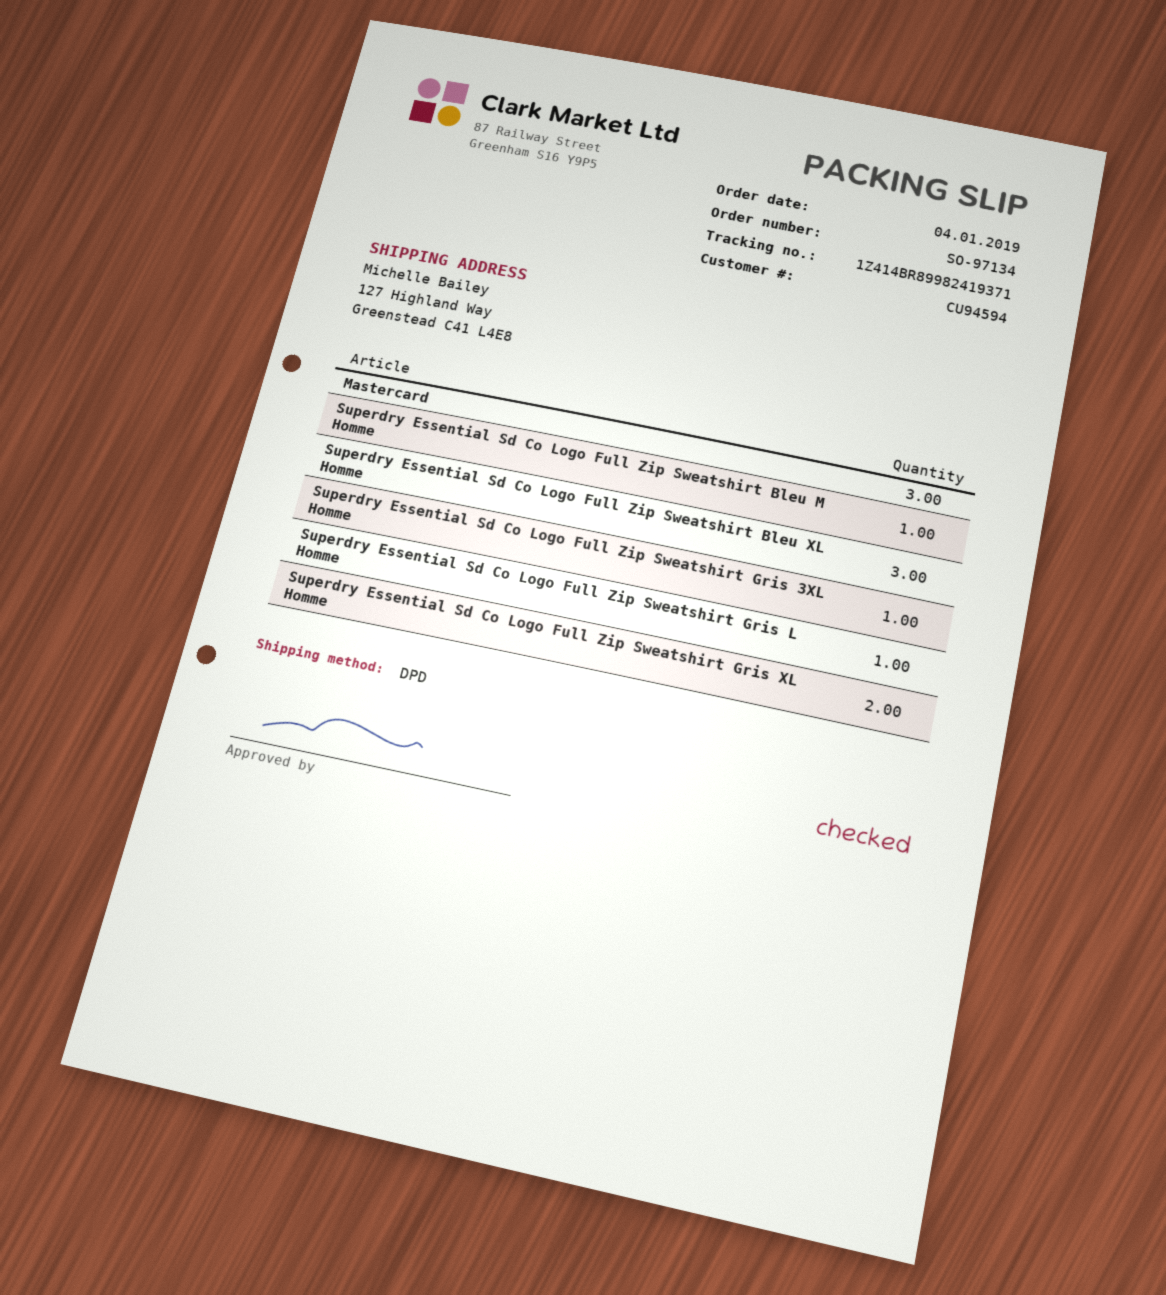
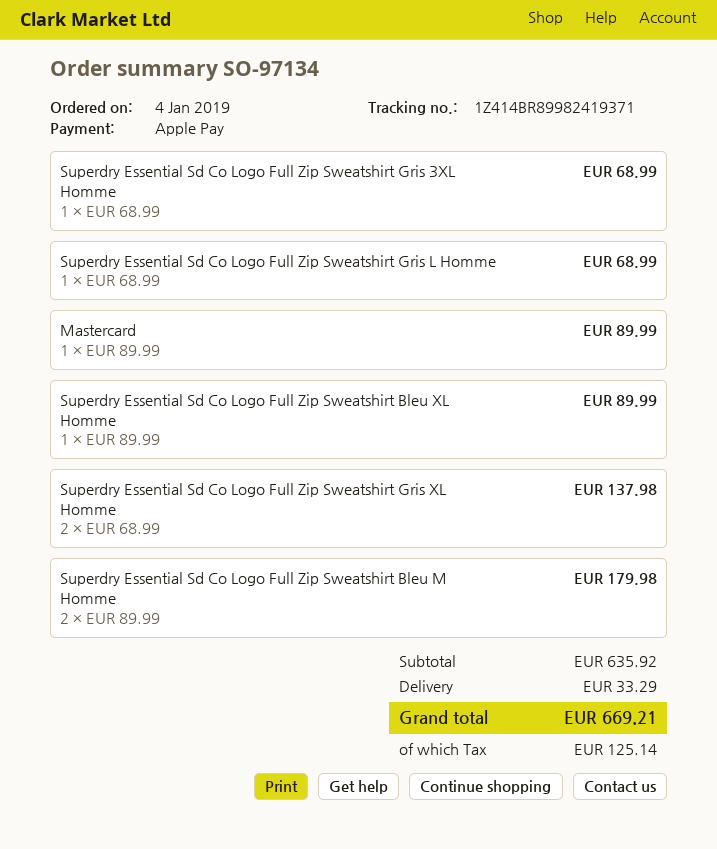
Mastercard: 3 -> 1
Superdry Essential Sd Co Logo Full Zip Sweatshirt Bleu M Homme: 1 -> 2
Superdry Essential Sd Co Logo Full Zip Sweatshirt Bleu XL Homme: 3 -> 1

